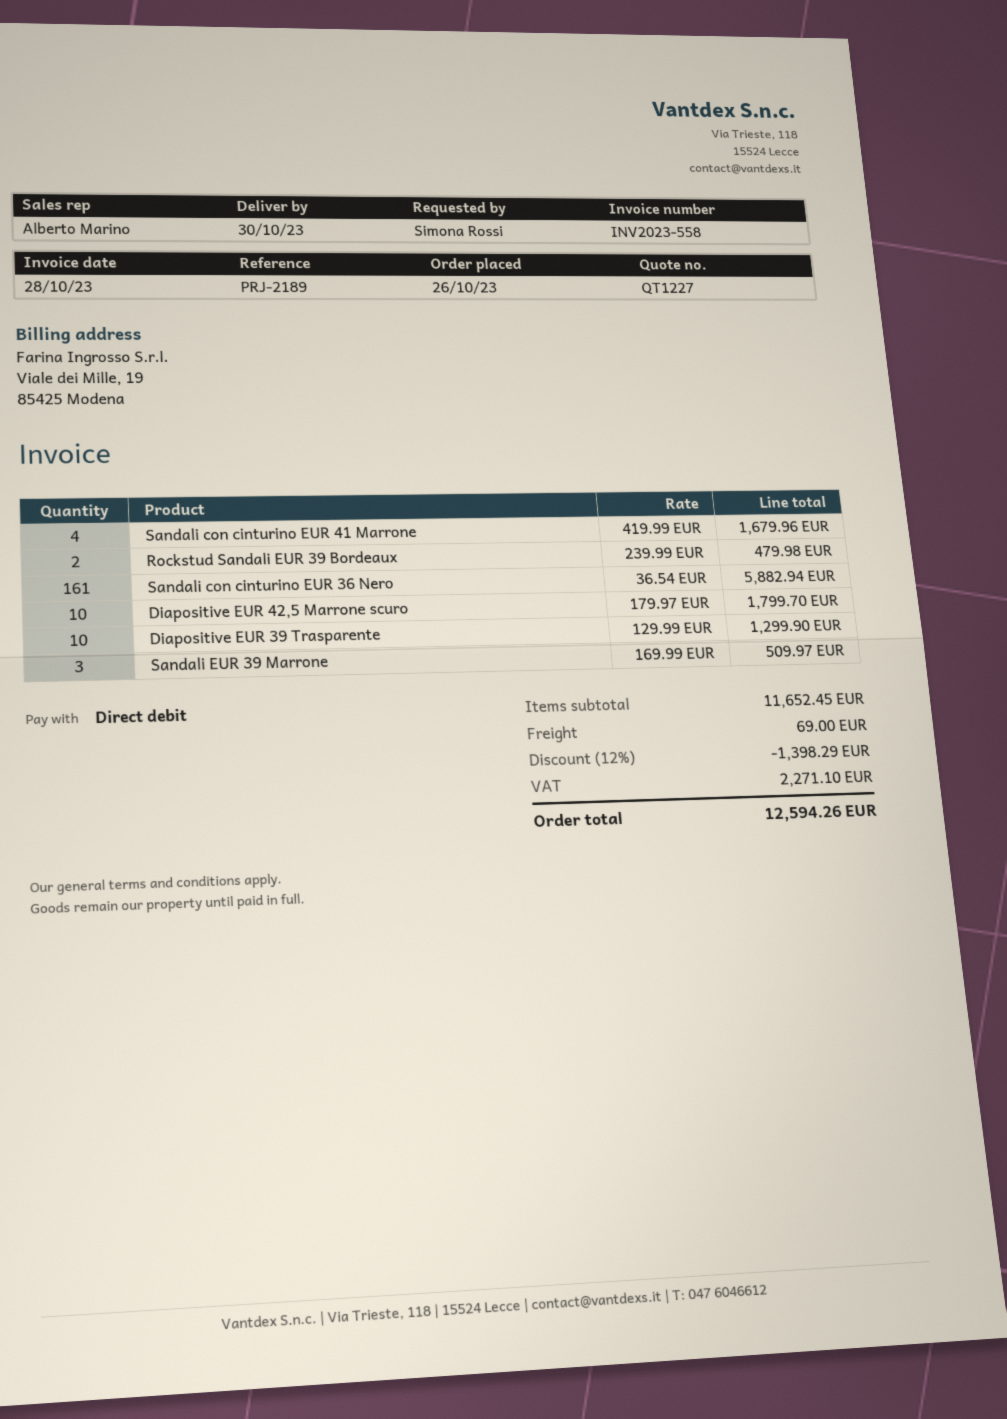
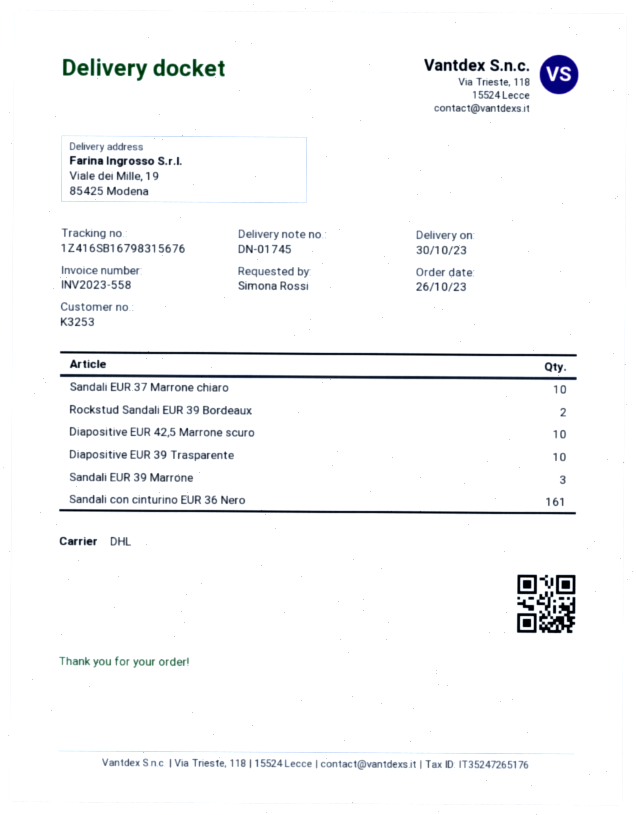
Sandali con cinturino EUR 41 Marrone: 4 -> none
Sandali EUR 37 Marrone chiaro: none -> 10

